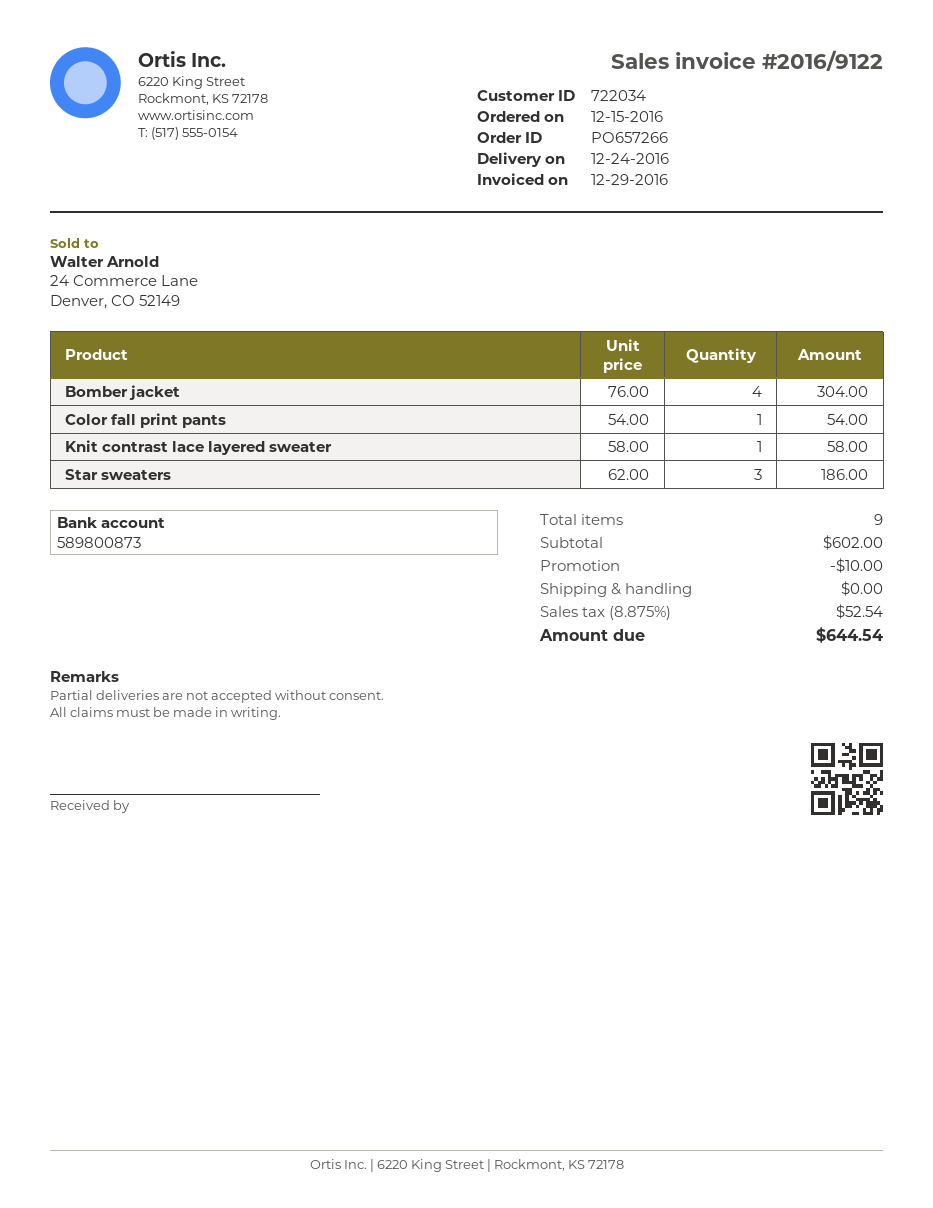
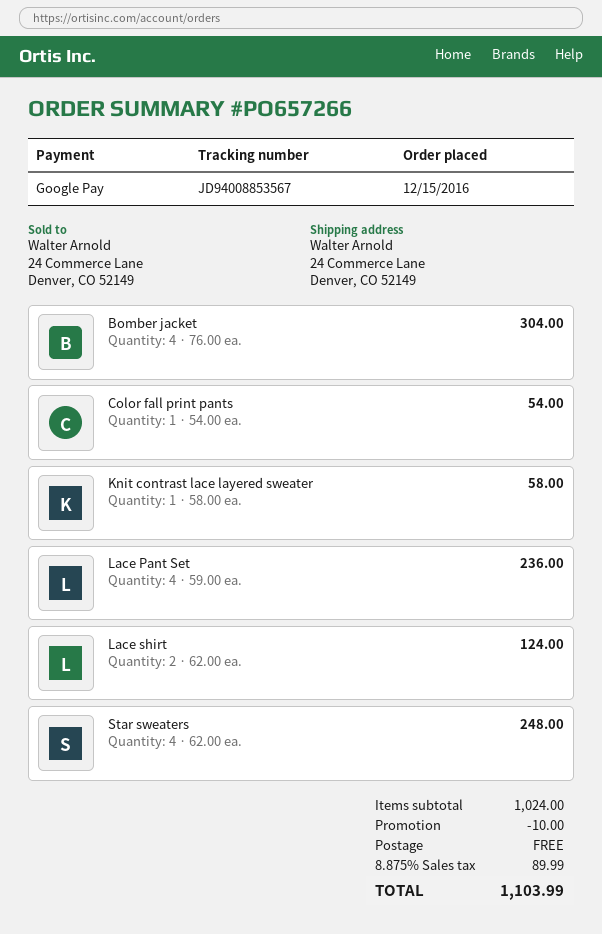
Star sweaters: 3 x 62.00 = 186.00 -> 4 x 62.00 = 248.00
Lace Pant Set: none -> 4 x 59.00 = 236.00
Lace shirt: none -> 2 x 62.00 = 124.00
subtotal: 602.00 -> 1024.00
tax: 8.875% = 52.54 -> 8.875% = 89.99
total: 644.54 -> 1103.99

